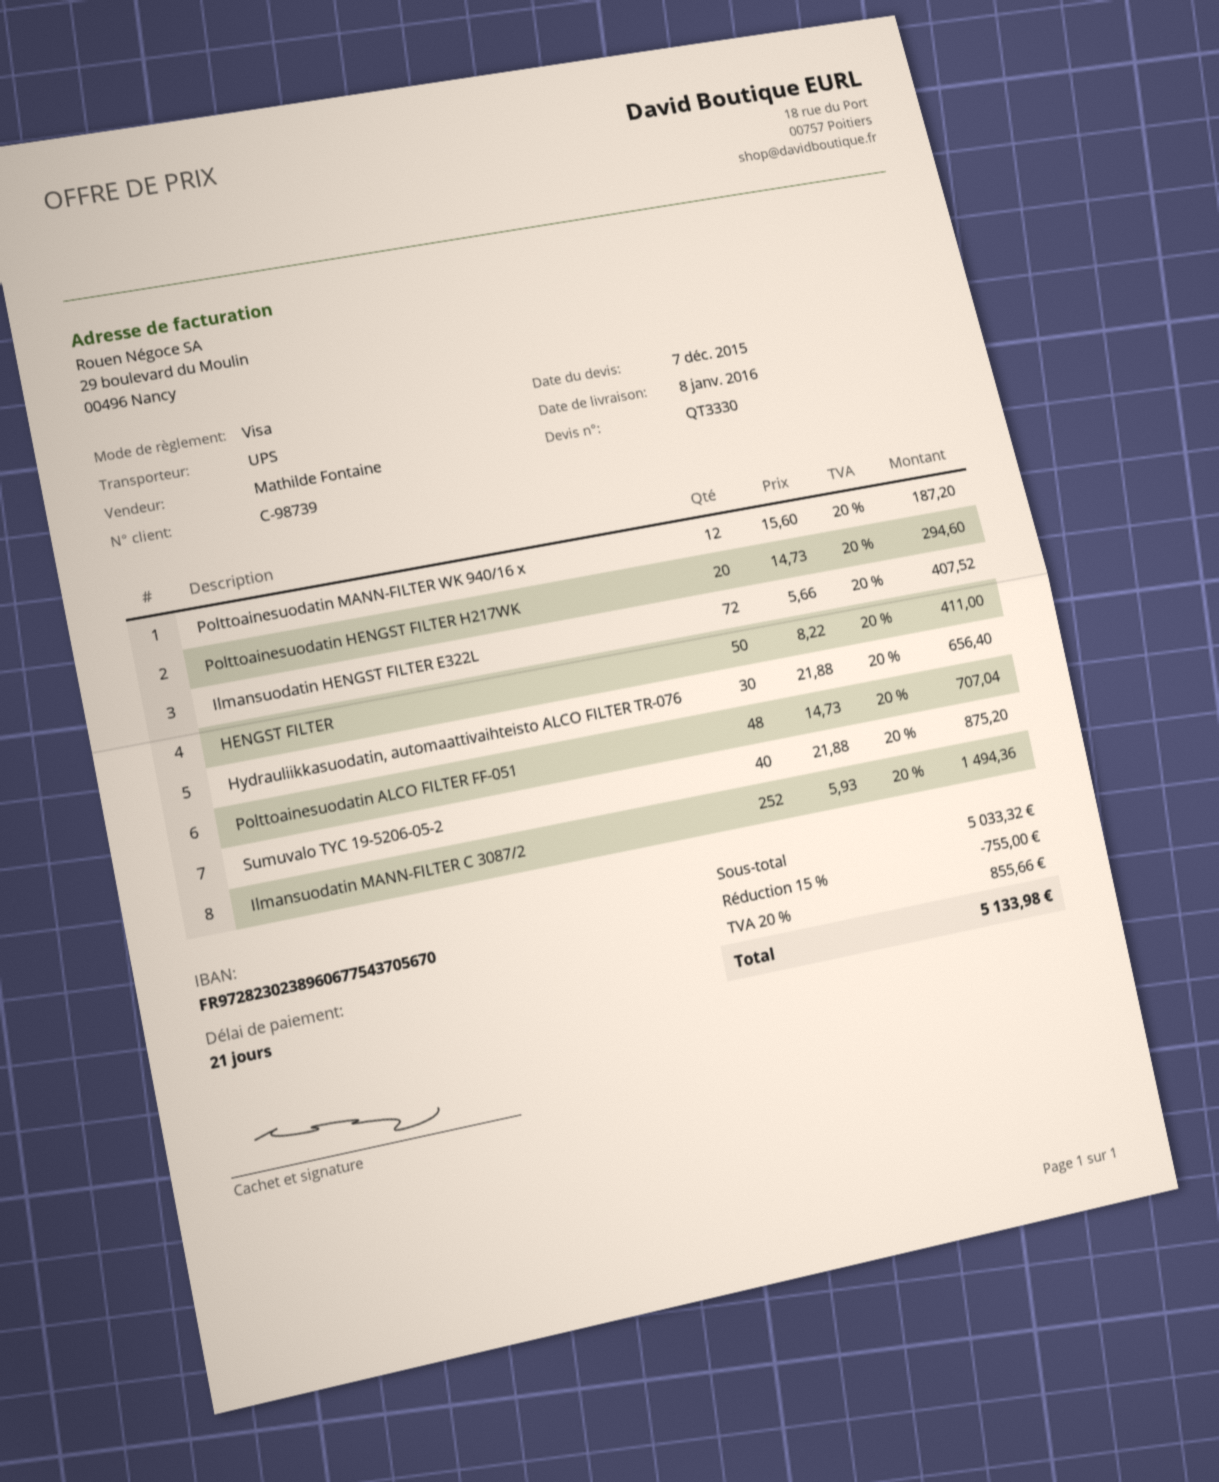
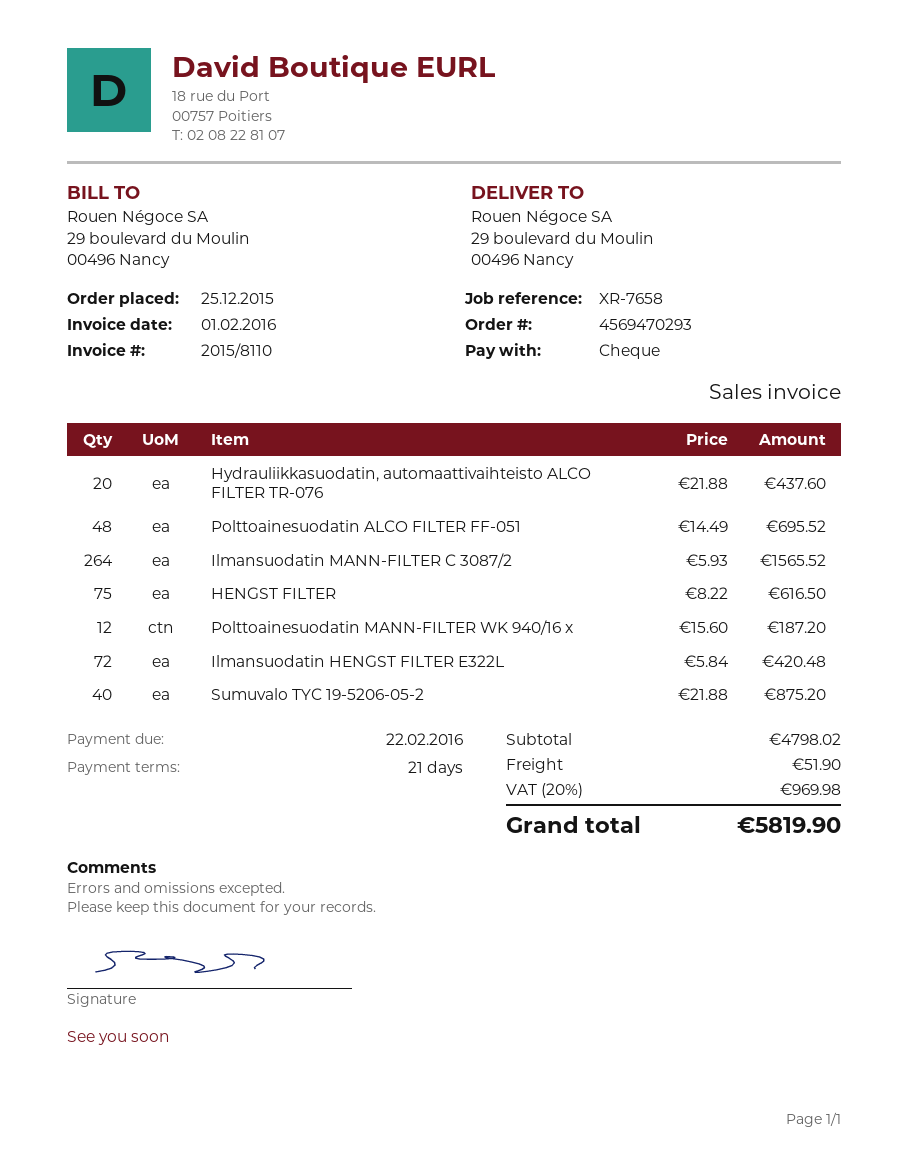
payment method: Visa -> cheque
Polttoainesuodatin HENGST FILTER H217WK: 20 x 14.73 = 294.60 -> none
Ilmansuodatin HENGST FILTER E322L: 72 x 5.66 = 407.52 -> 72 x 5.84 = 420.48
HENGST FILTER: 50 x 8.22 = 411.00 -> 75 x 8.22 = 616.50
Hydrauliikkasuodatin, automaattivaihteisto ALCO FILTER TR-076: 30 x 21.88 = 656.40 -> 20 x 21.88 = 437.60
Polttoainesuodatin ALCO FILTER FF-051: 48 x 14.73 = 707.04 -> 48 x 14.49 = 695.52
Ilmansuodatin MANN-FILTER C 3087/2: 252 x 5.93 = 1494.36 -> 264 x 5.93 = 1565.52
subtotal: 5033.32 -> 4798.02
discount: 15% = 755.00 -> none
shipping: none -> 51.90
tax: 20% = 855.66 -> 20% = 969.98
total: 5133.98 -> 5819.90

